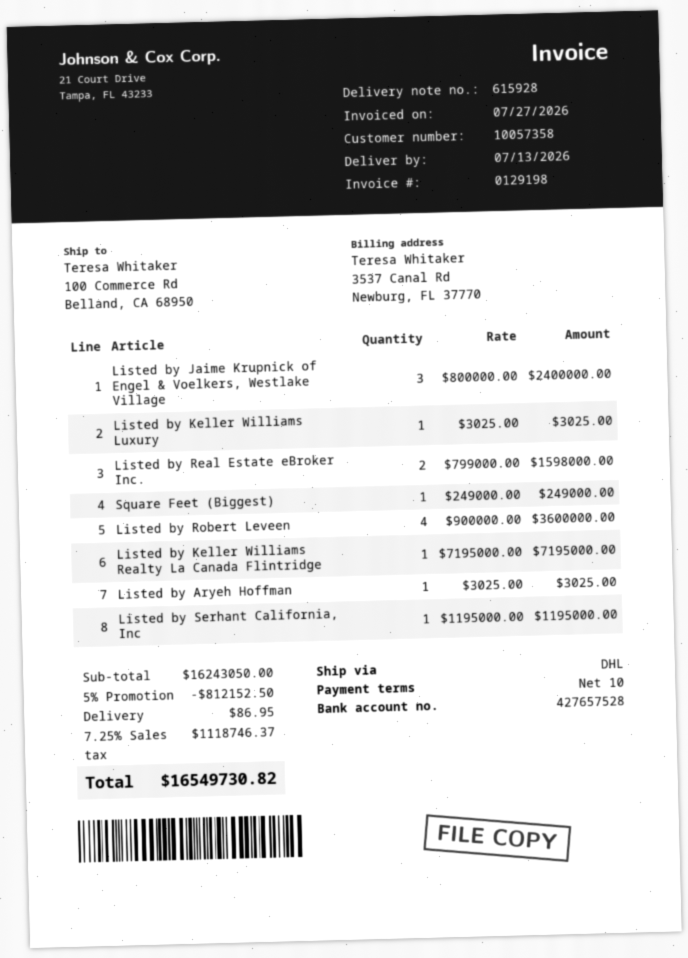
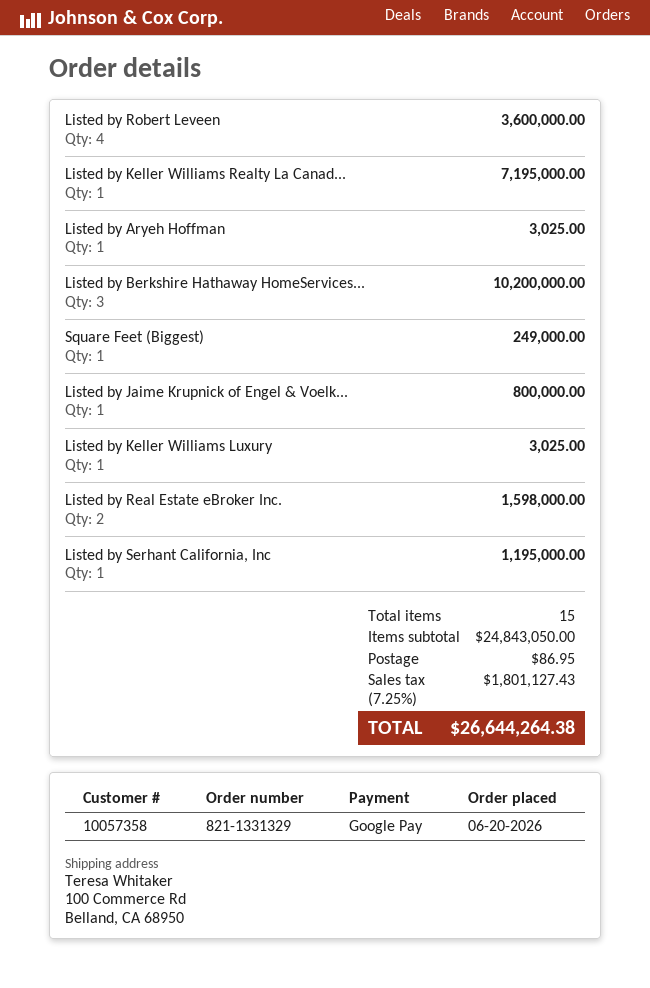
Listed by Jaime Krupnick of Engel & Voelkers, Westlake Village: 3 for 2400000.00 -> 1 for 800000.00
Listed by Berkshire Hathaway HomeServices...: none -> 3 for 10200000.00
subtotal: 16243050.00 -> 24843050.00
discount: 5% = 812152.50 -> none
tax: 7.25% = 1118746.37 -> 7.25% = 1801127.43
total: 16549730.82 -> 26644264.38

